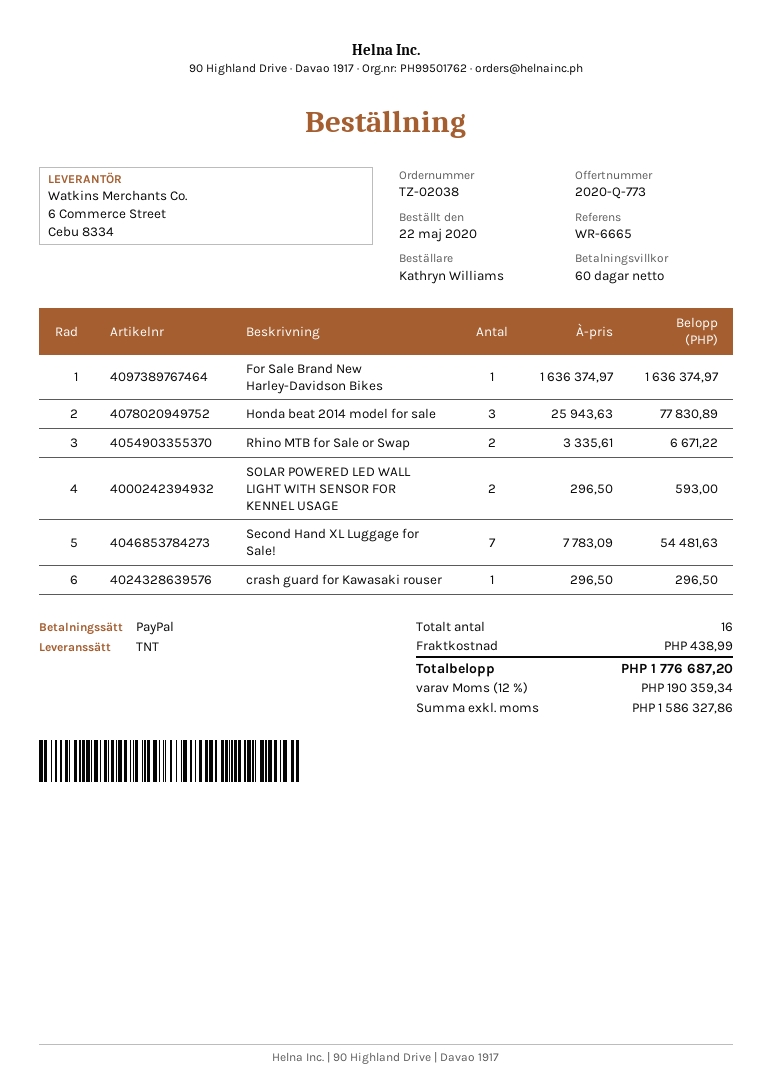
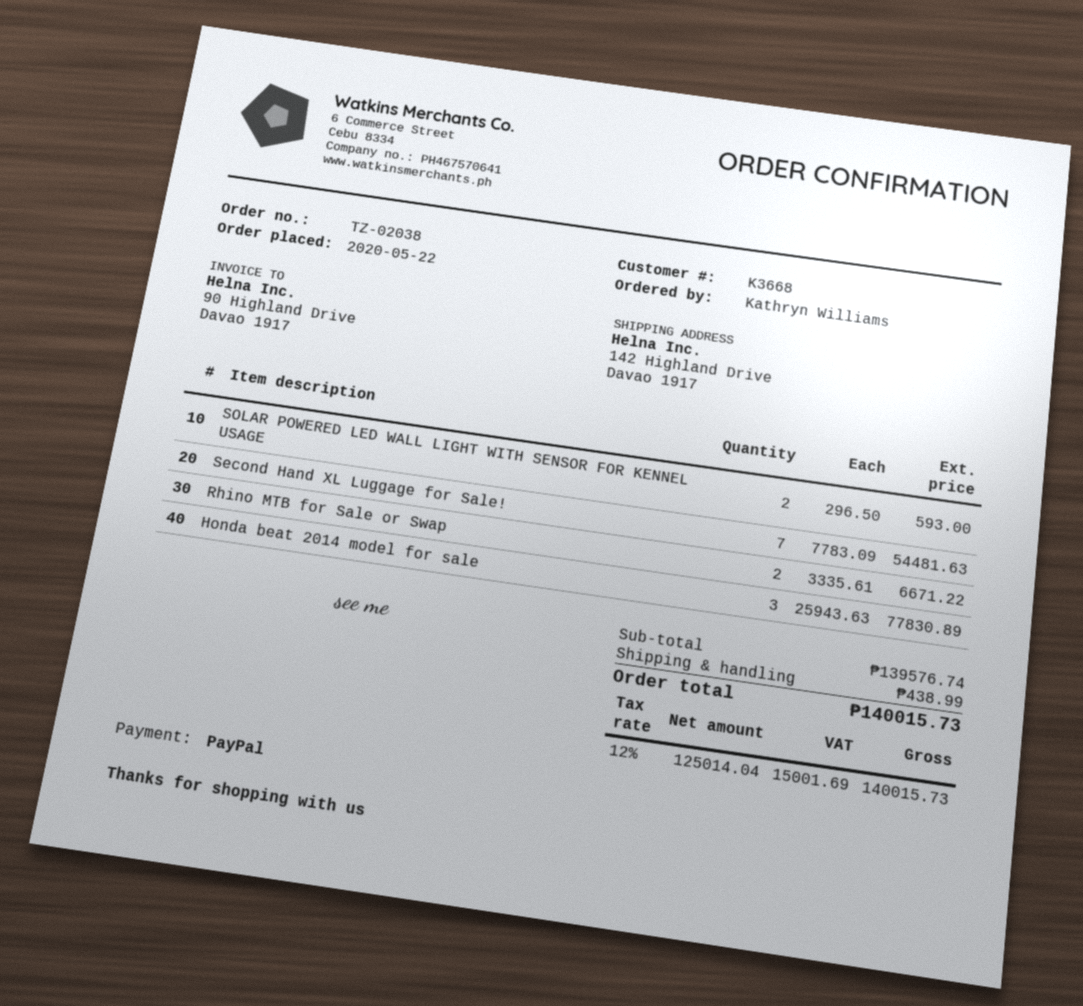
For Sale Brand New Harley-Davidson Bikes: 1 x 1636374.97 = 1636374.97 -> none
crash guard for Kawasaki rouser: 1 x 296.50 = 296.50 -> none
net: 1586327.86 -> 125014.04
tax: 12% = 190359.34 -> 12% = 15001.69
total: 1776687.20 -> 140015.73

